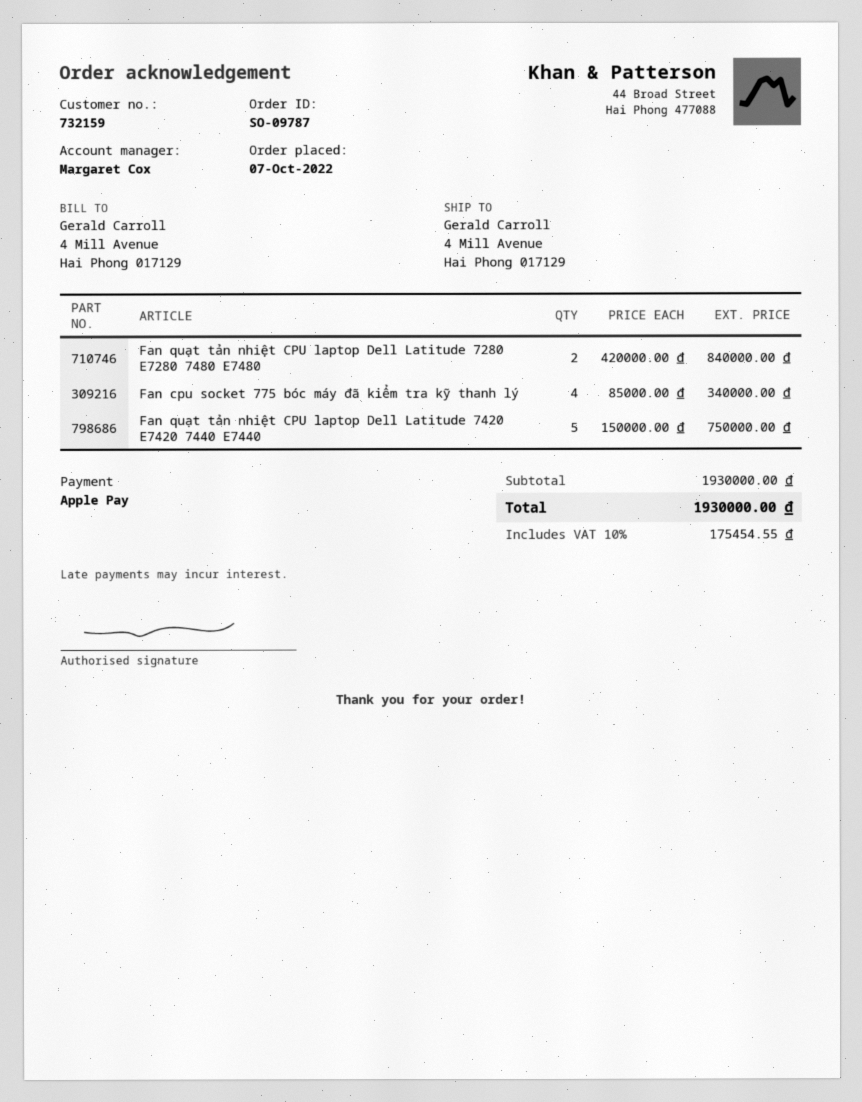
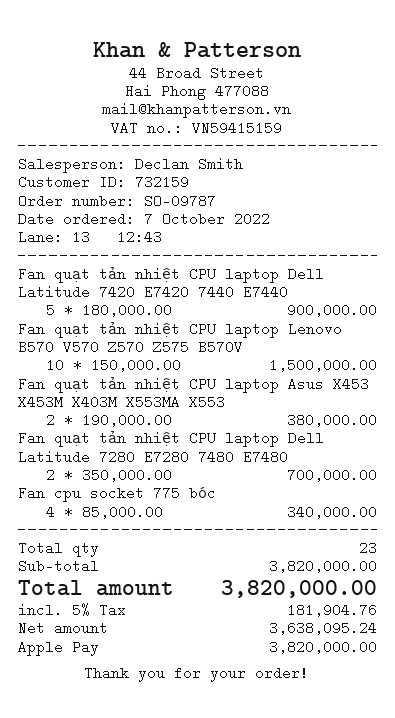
sales rep: Margaret Cox -> Declan Smith
Fan quạt tản nhiệt CPU laptop Dell Latitude 7280 E7280 7480 E7480: 2 x 420000.00 = 840000.00 -> 2 x 350000.00 = 700000.00
Fan quạt tản nhiệt CPU laptop Dell Latitude 7420 E7420 7440 E7440: 5 x 150000.00 = 750000.00 -> 5 x 180000.00 = 900000.00
Fan quạt tản nhiệt CPU laptop Lenovo B570 V570 Z570 Z575 B570V: none -> 10 x 150000.00 = 1500000.00
Fan quạt tản nhiệt CPU laptop Asus X453 X453M X403M X553MA X553: none -> 2 x 190000.00 = 380000.00
subtotal: 1930000.00 -> 3820000.00
tax: 10% = 175454.55 -> 5% = 181904.76
total: 1930000.00 -> 3820000.00

